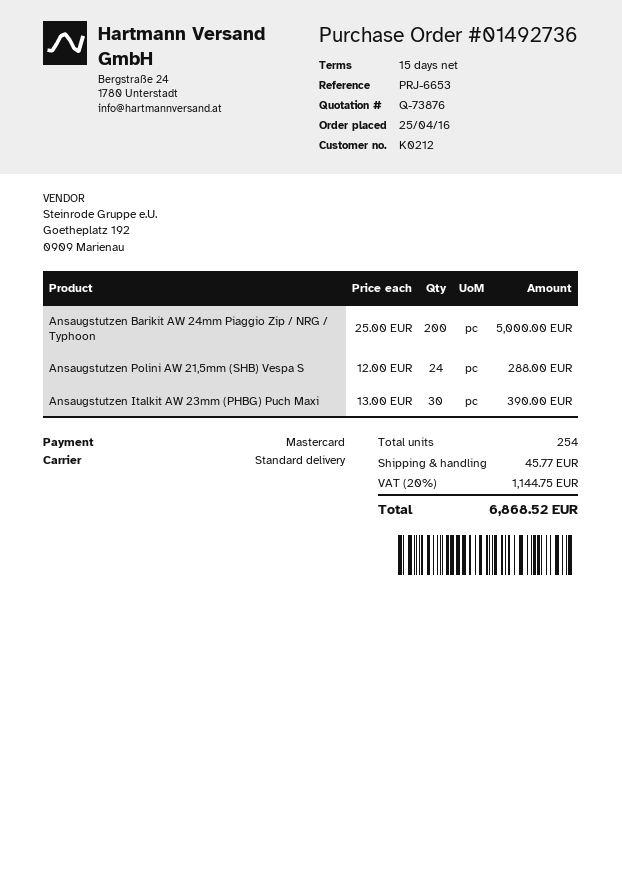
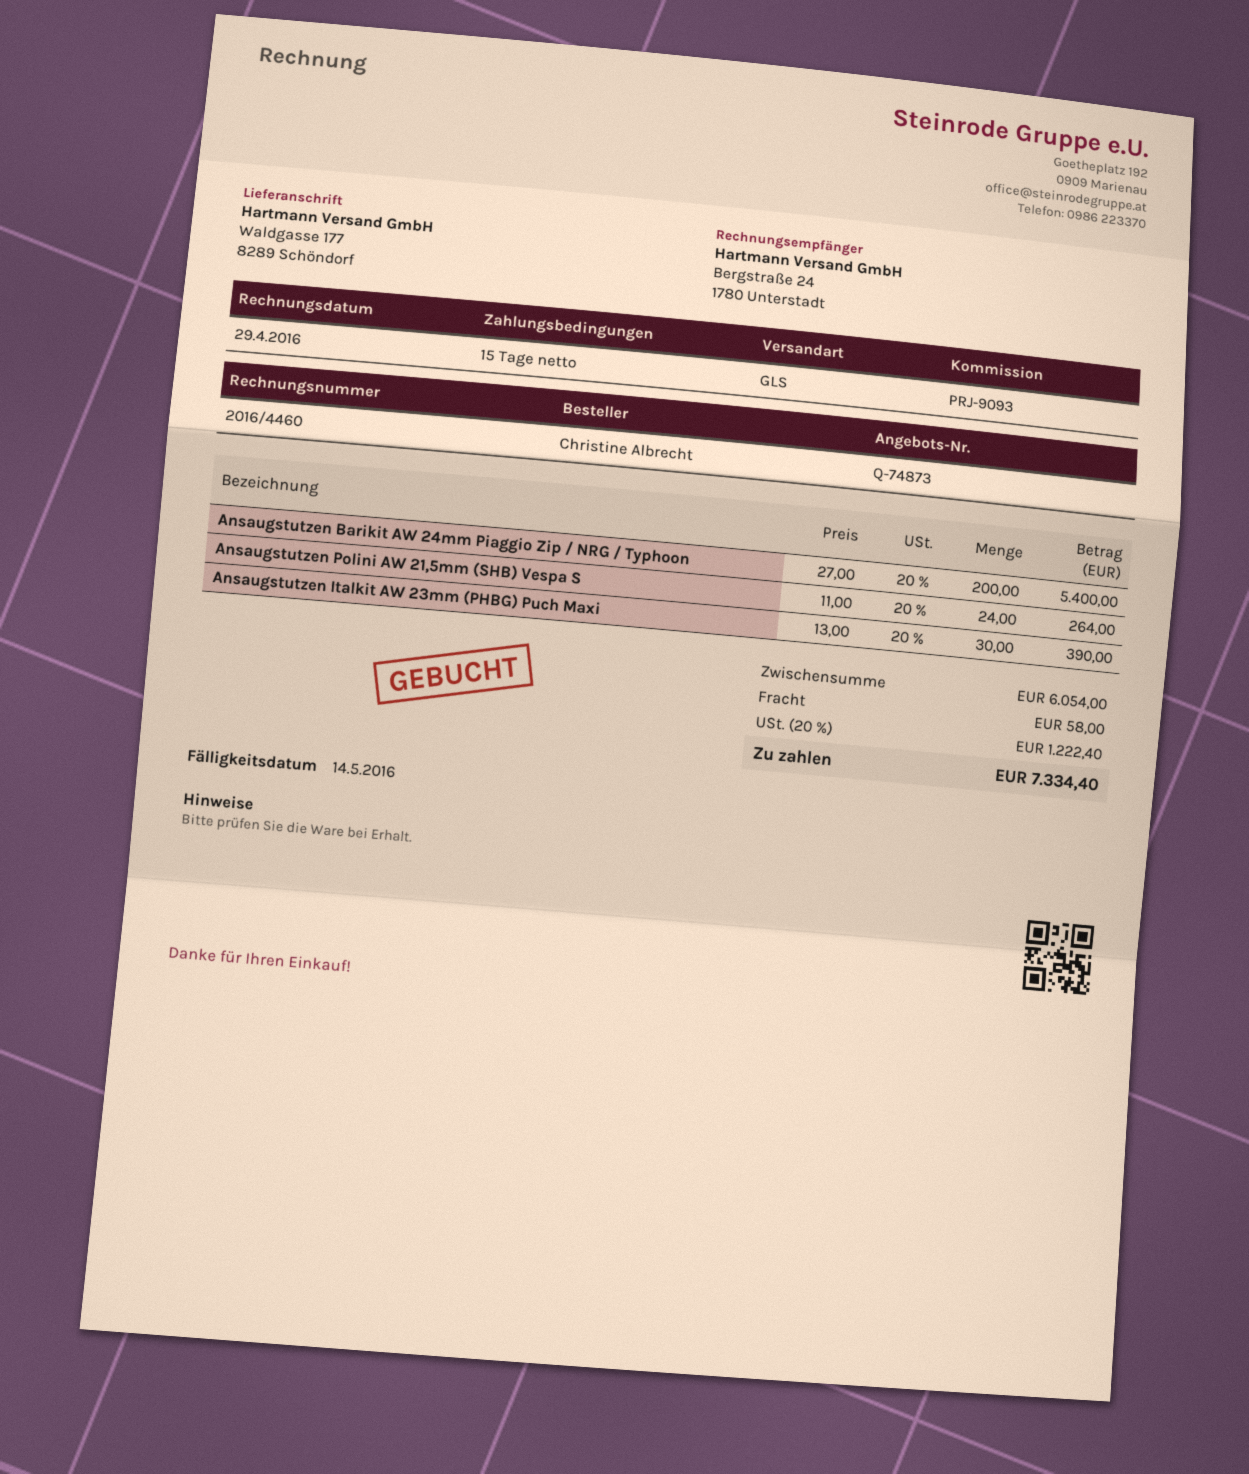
quote number: Q-73876 -> Q-74873
reference: PRJ-6653 -> PRJ-9093
shipping method: standard -> GLS
Ansaugstutzen Barikit AW 24mm Piaggio Zip / NRG / Typhoon: 200 x 25.00 = 5000.00 -> 200 x 27.00 = 5400.00
Ansaugstutzen Polini AW 21,5mm (SHB) Vespa S: 24 x 12.00 = 288.00 -> 24 x 11.00 = 264.00
shipping: 45.77 -> 58.00
tax: 20% = 1144.75 -> 20% = 1222.40
total: 6868.52 -> 7334.40

